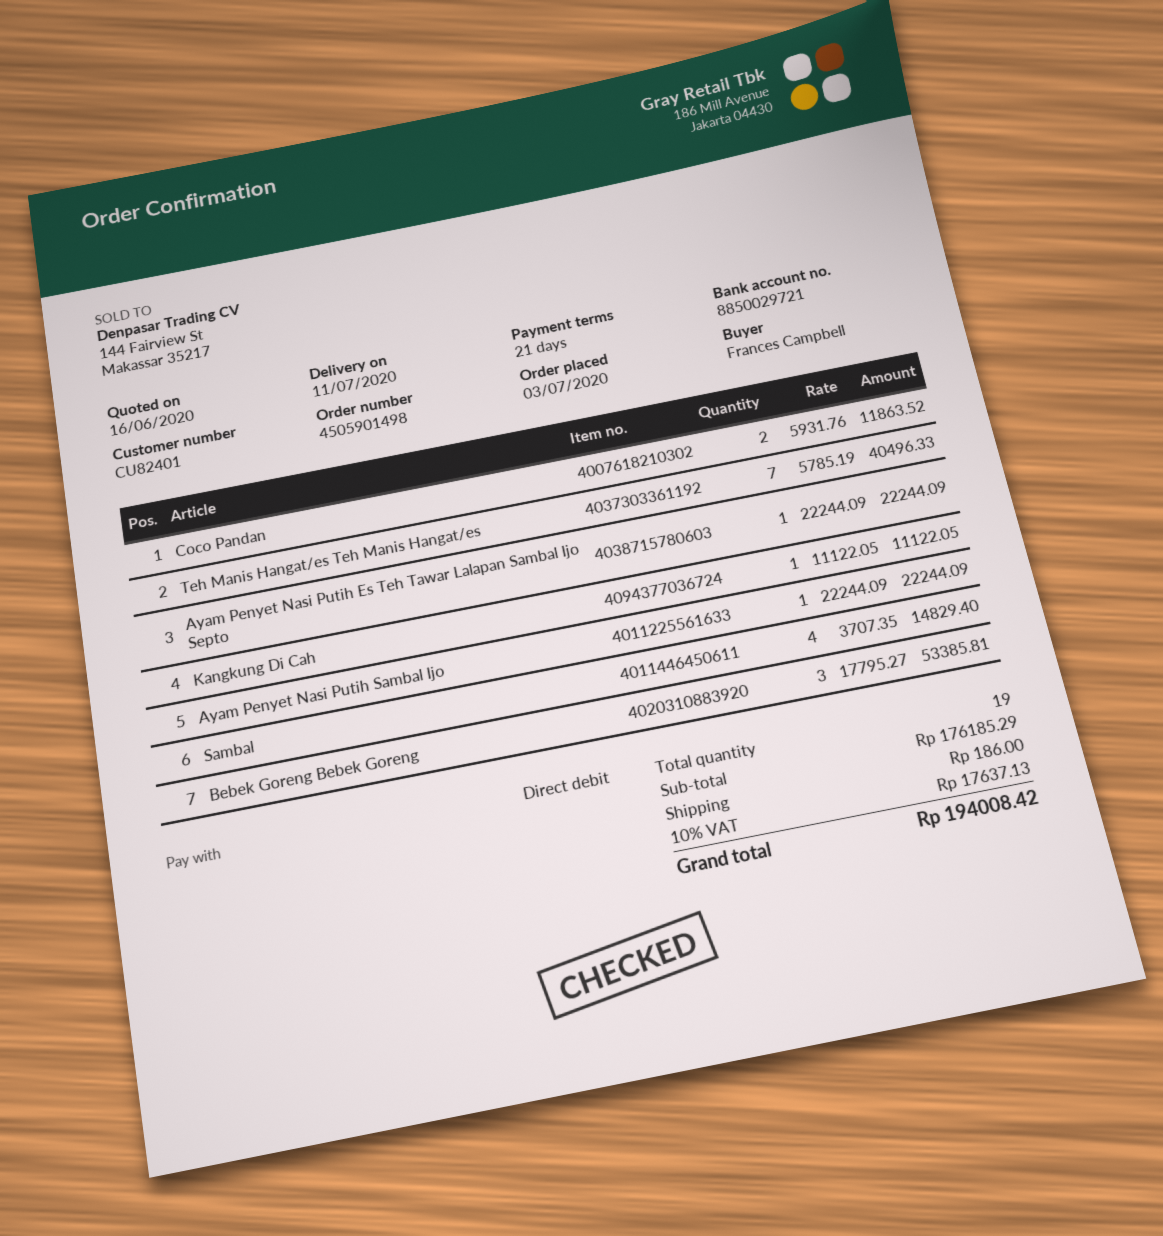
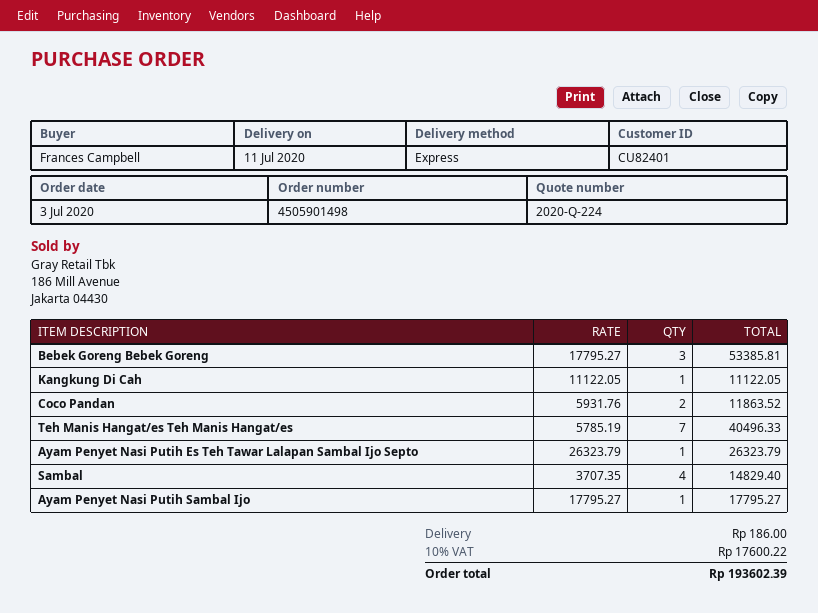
Ayam Penyet Nasi Putih Es Teh Tawar Lalapan Sambal Ijo Septo: 1 x 22244.09 = 22244.09 -> 1 x 26323.79 = 26323.79
Ayam Penyet Nasi Putih Sambal Ijo: 1 x 22244.09 = 22244.09 -> 1 x 17795.27 = 17795.27
tax: 10% = 17637.13 -> 10% = 17600.22
total: 194008.42 -> 193602.39

